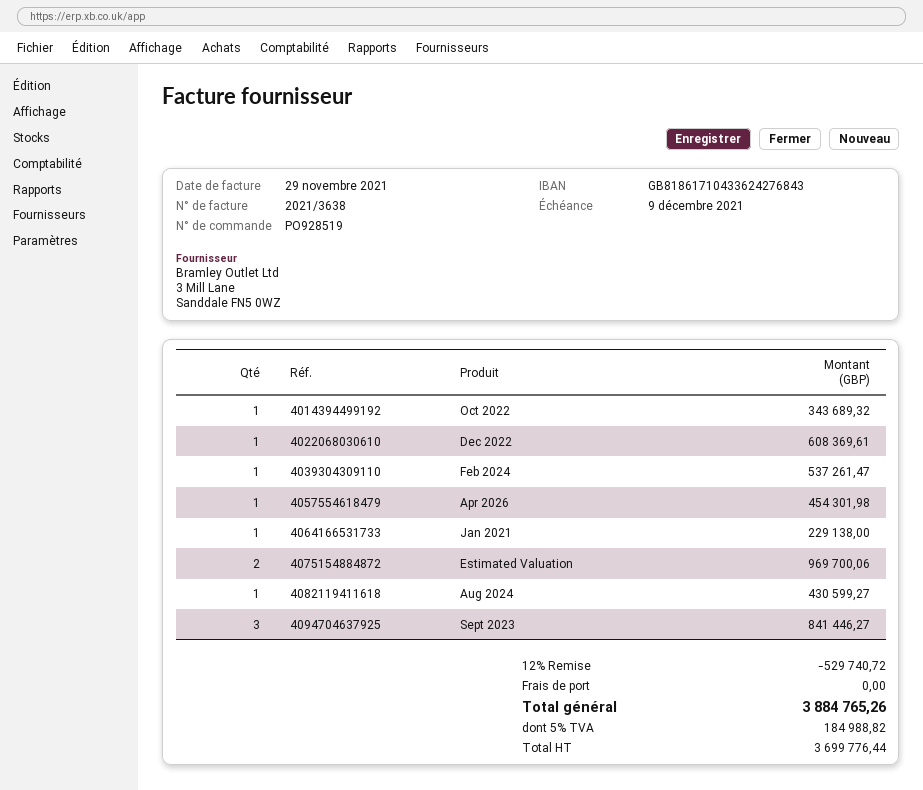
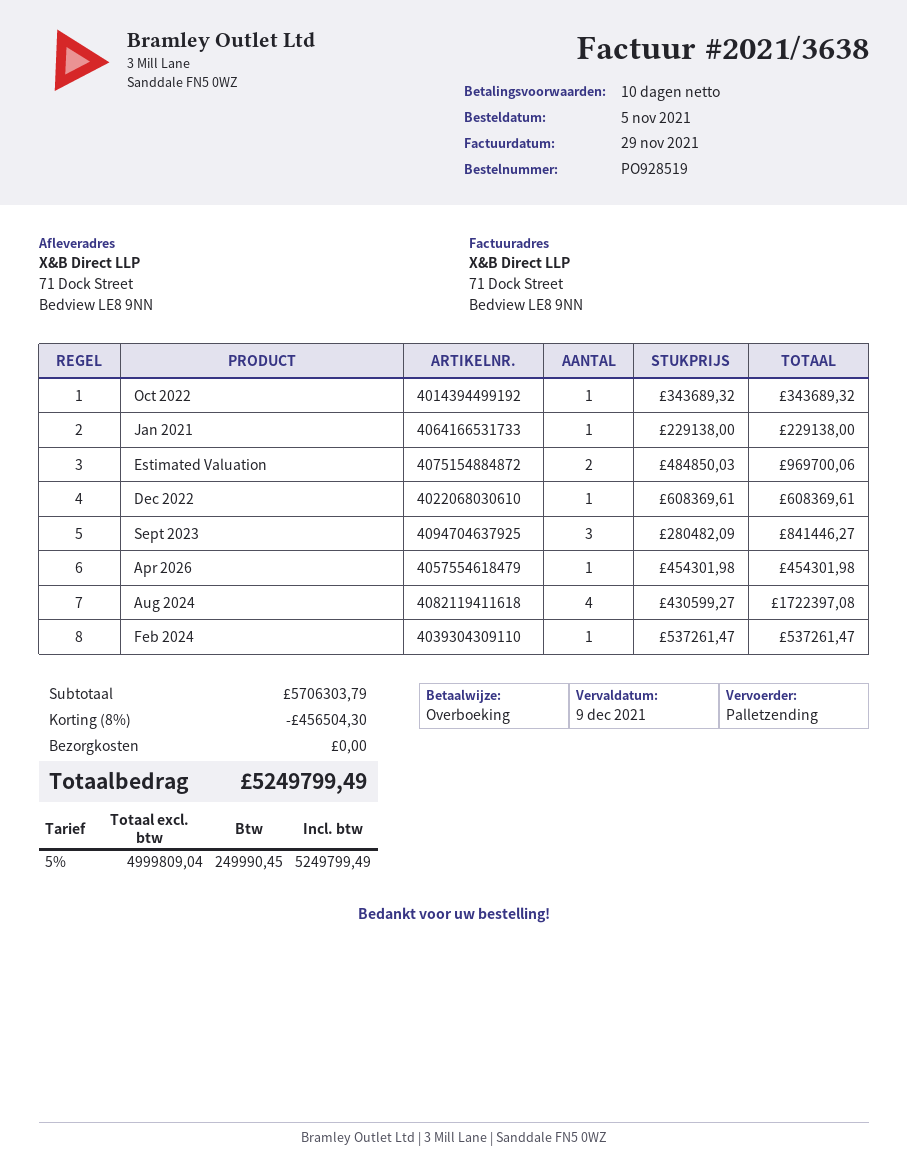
Aug 2024: 1 for 430599.27 -> 4 for 1722397.08
discount: 12% = 529740.72 -> 8% = 456504.30
net: 3699776.44 -> 4999809.04
tax: 5% = 184988.82 -> 5% = 249990.45
total: 3884765.26 -> 5249799.49

